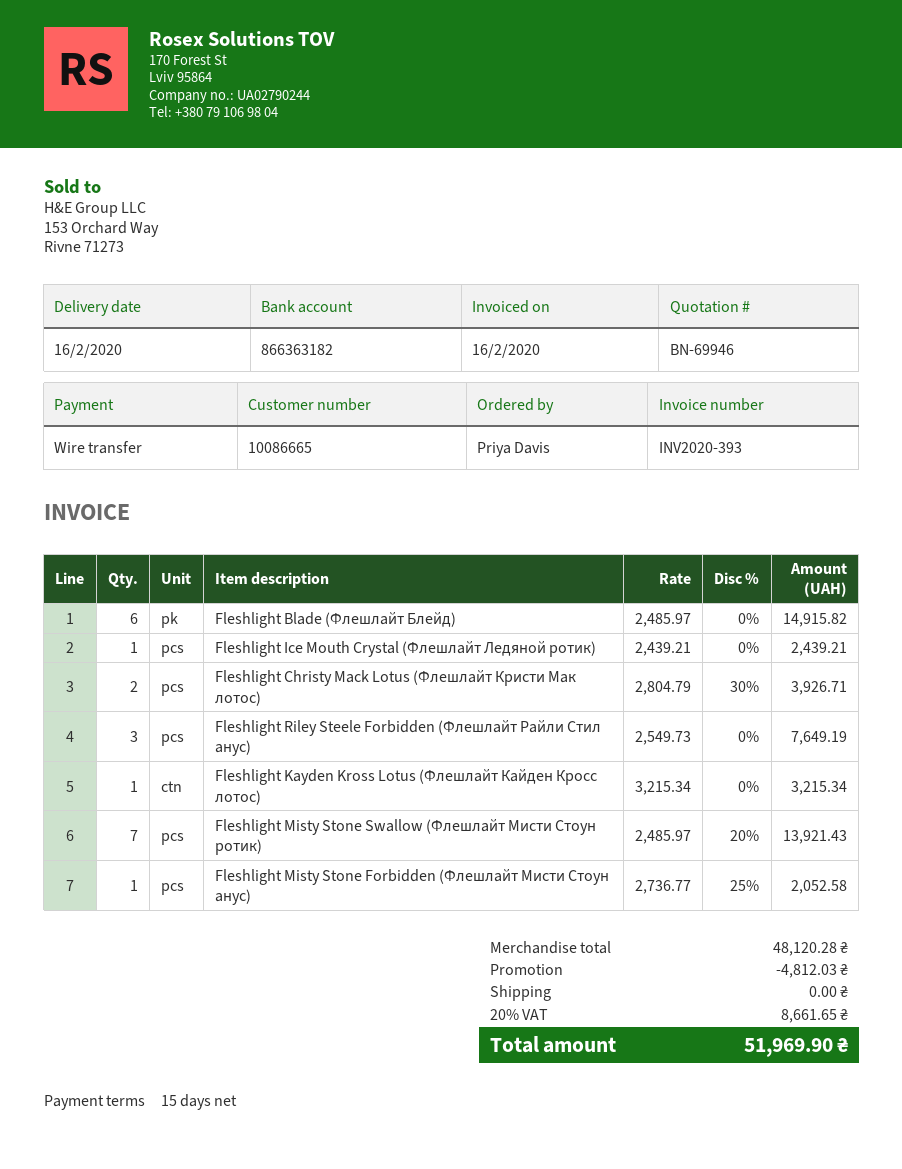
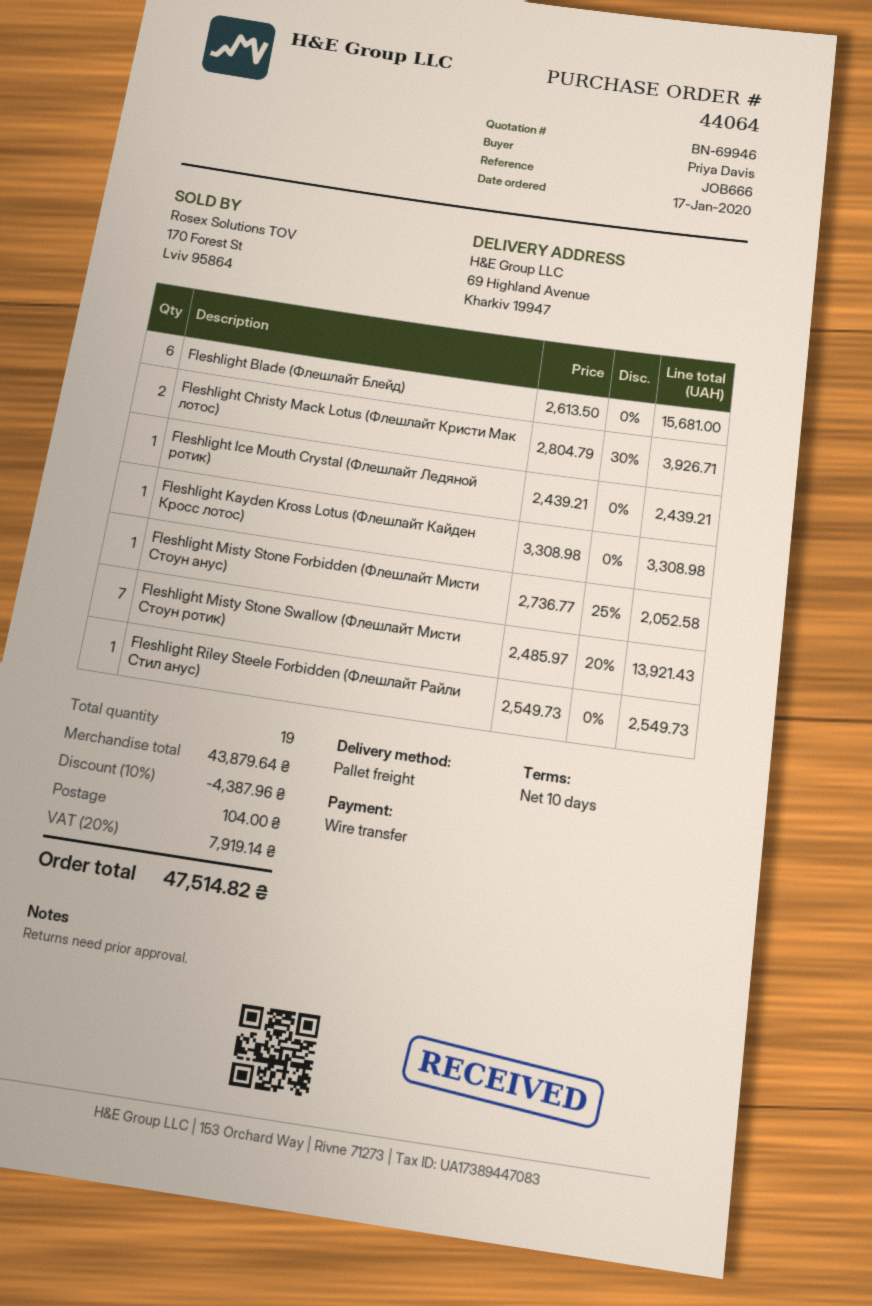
payment terms: 15 days -> 10 days
Fleshlight Blade (Флешлайт Блейд): 6 x 2485.97 = 14915.82 -> 6 x 2613.50 = 15681.00
Fleshlight Riley Steele Forbidden (Флешлайт Райли Стил анус): 3 x 2549.73 = 7649.19 -> 1 x 2549.73 = 2549.73
Fleshlight Kayden Kross Lotus (Флешлайт Кайден Кросс лотос): 1 x 3215.34 = 3215.34 -> 1 x 3308.98 = 3308.98
subtotal: 48120.28 -> 43879.64
discount: 4812.03 -> 4387.96
shipping: 0.00 -> 104.00
tax: 20% = 8661.65 -> 20% = 7919.14
total: 51969.90 -> 47514.82

